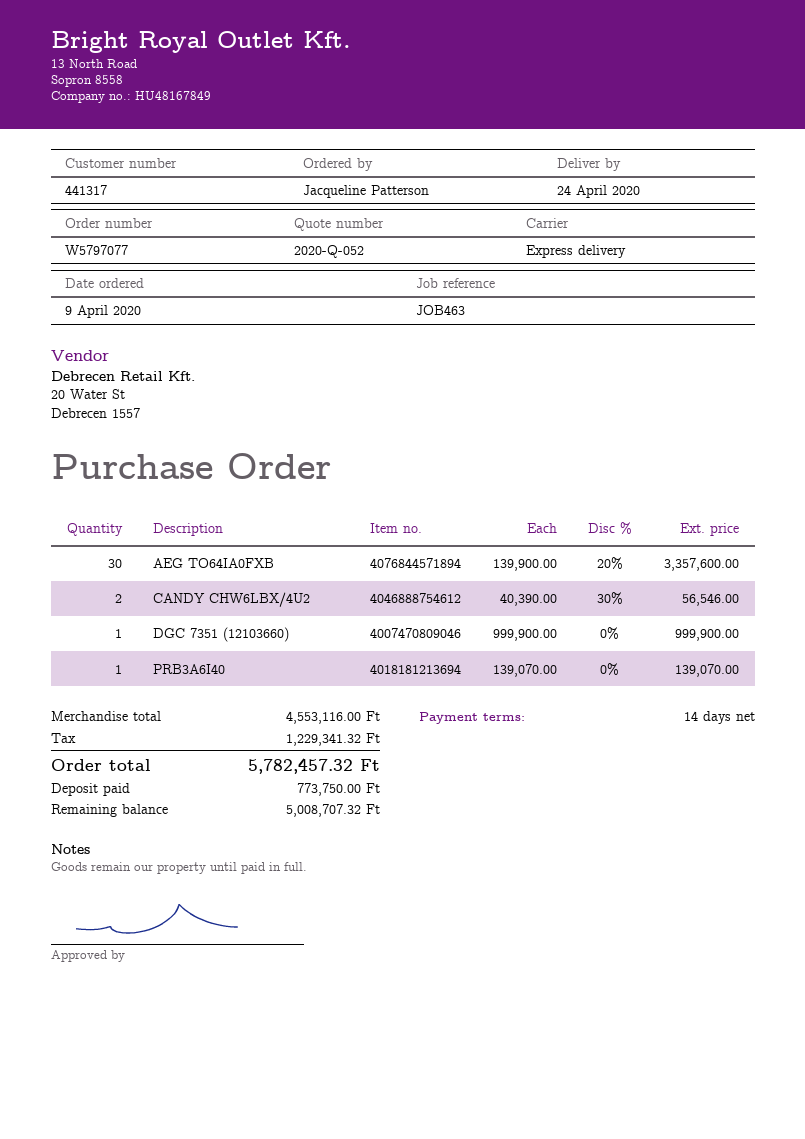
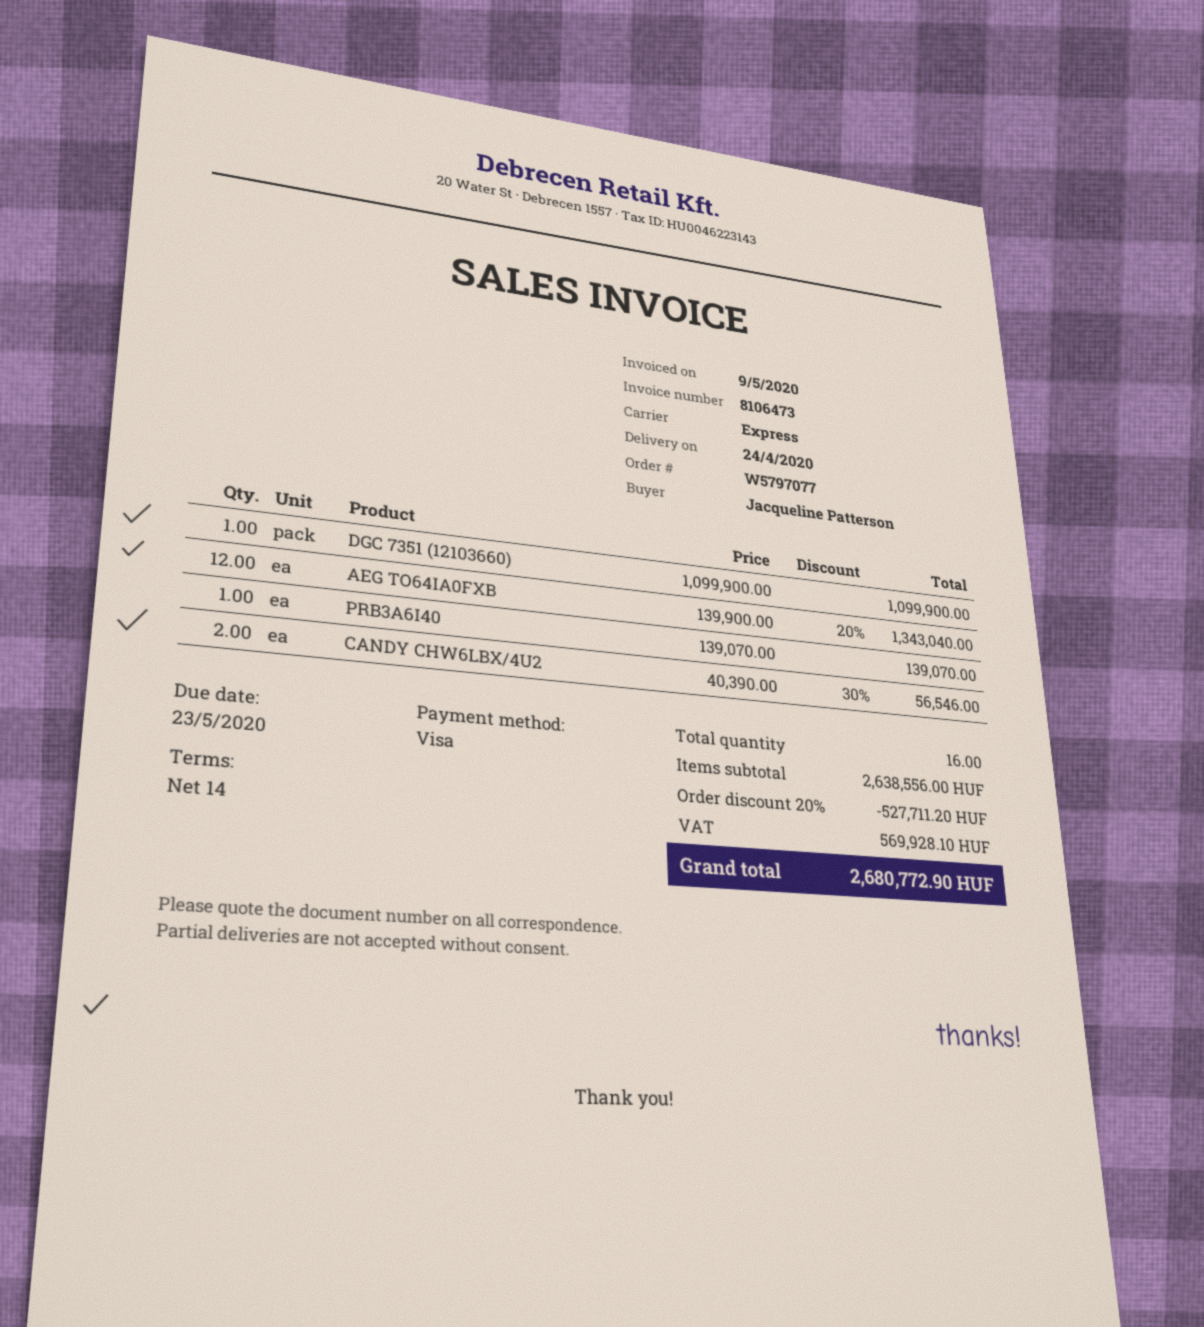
AEG TO64IA0FXB: 30 x 139900.00 - 20% = 3357600.00 -> 12 x 139900.00 - 20% = 1343040.00
DGC 7351 (12103660): 1 x 999900.00 = 999900.00 -> 1 x 1099900.00 = 1099900.00
subtotal: 4553116.00 -> 2638556.00
discount: none -> 20% = 527711.20
tax: 1229341.32 -> 569928.10
total: 5782457.32 -> 2680772.90

